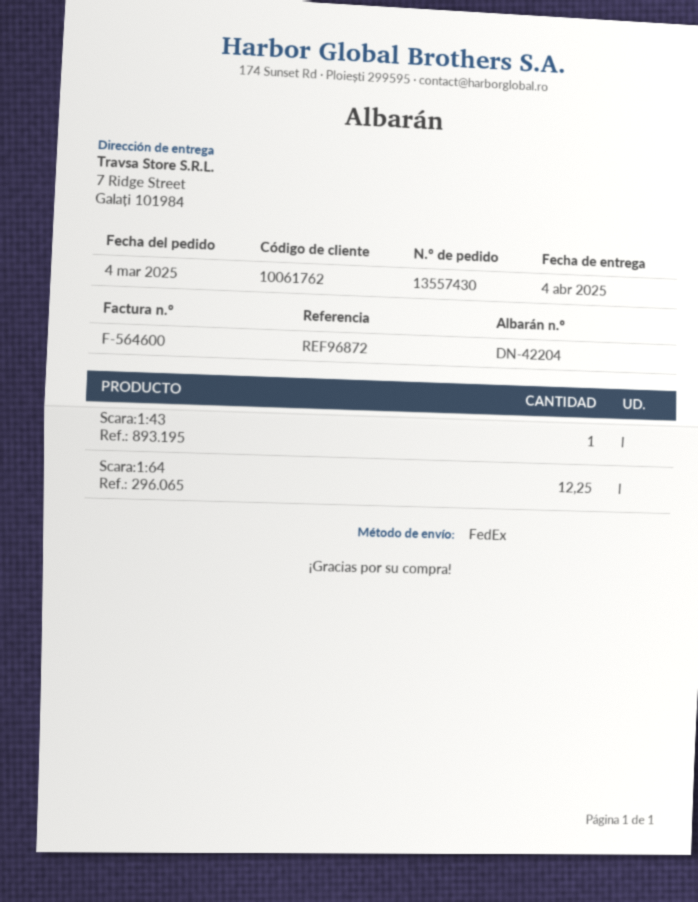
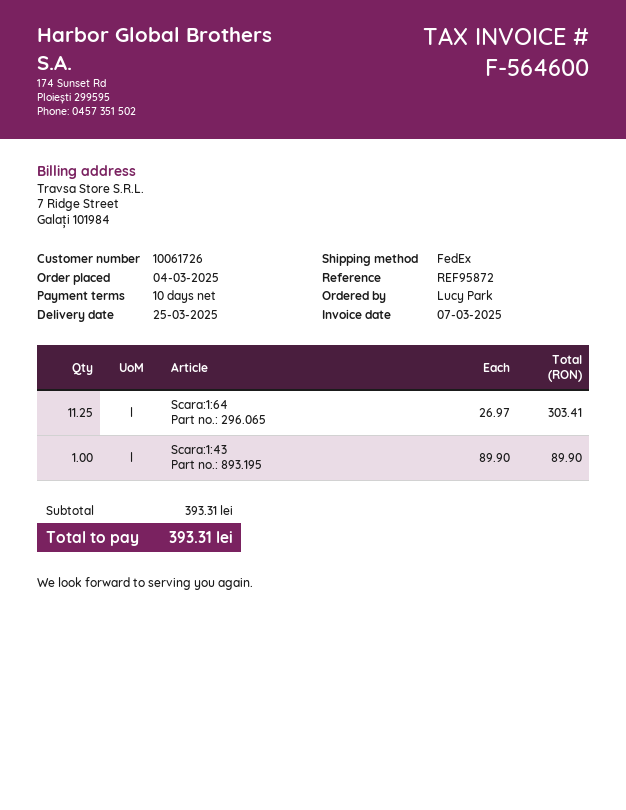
delivery date: 2025-04-04 -> 2025-03-25
customer number: 10061762 -> 10061726
reference: REF96872 -> REF95872
Scara:1:64: 12.25 -> 11.25

